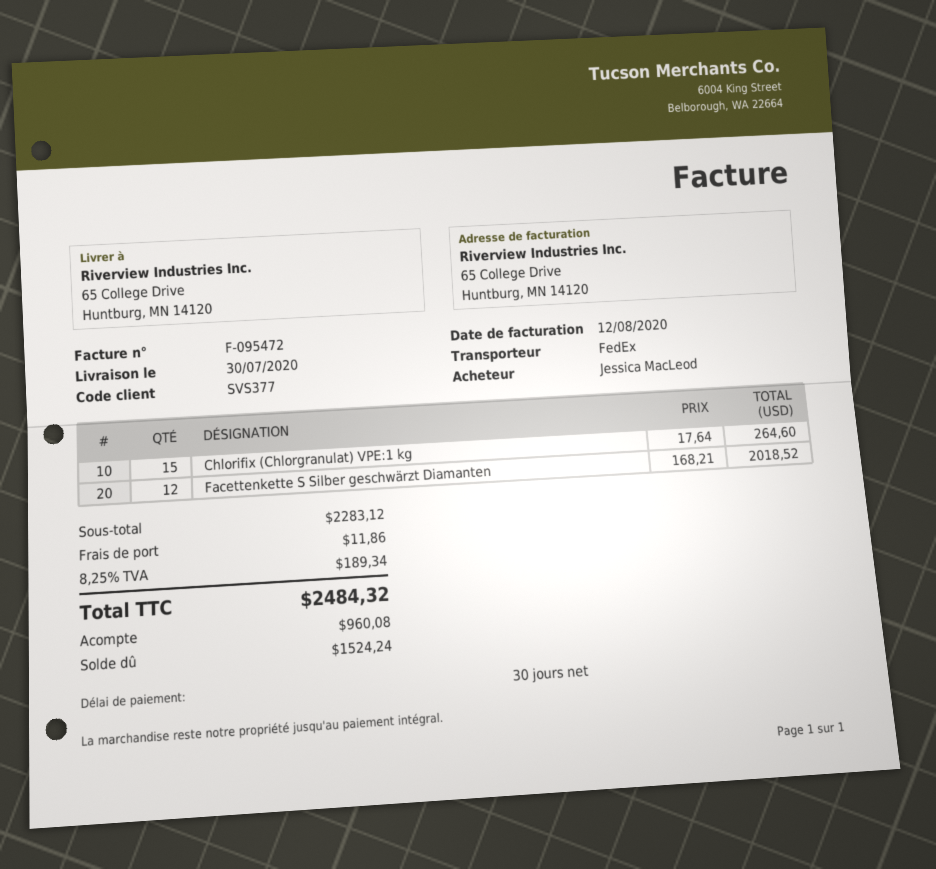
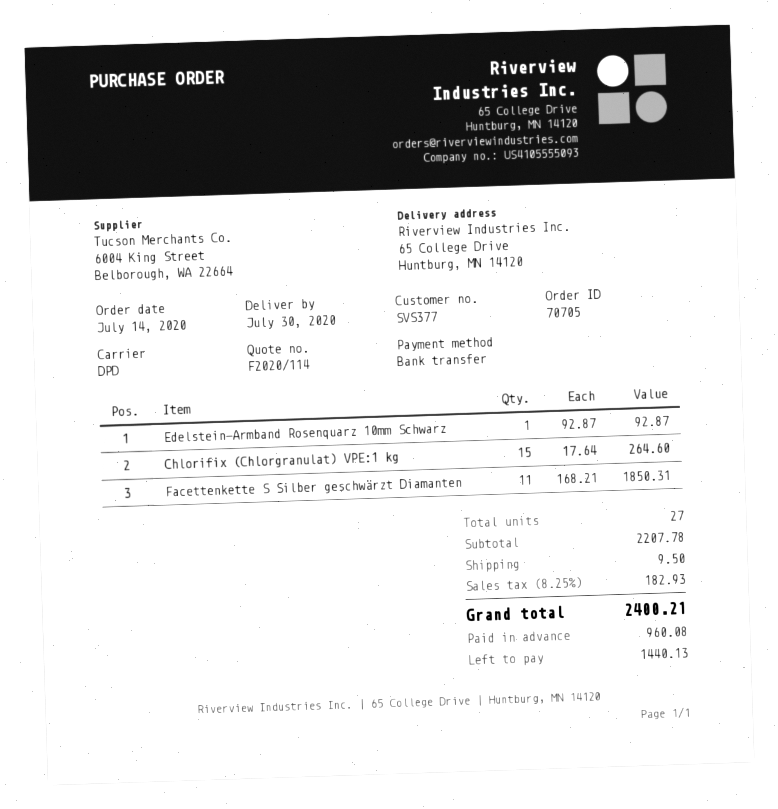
shipping method: FedEx -> DPD
Facettenkette S Silber geschwärzt Diamanten: 12 x 168.21 = 2018.52 -> 11 x 168.21 = 1850.31
Edelstein-Armband Rosenquarz 10mm Schwarz: none -> 1 x 92.87 = 92.87
subtotal: 2283.12 -> 2207.78
shipping: 11.86 -> 9.50
tax: 8.25% = 189.34 -> 8.25% = 182.93
total: 2484.32 -> 2400.21
balance: 1524.24 -> 1440.13

